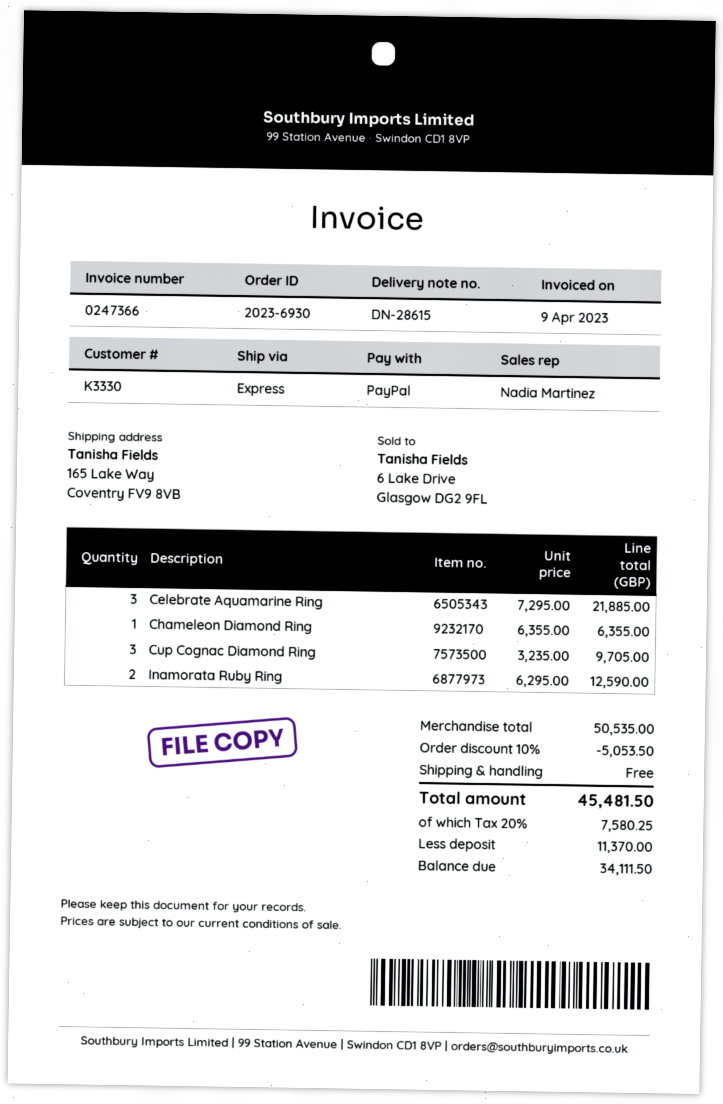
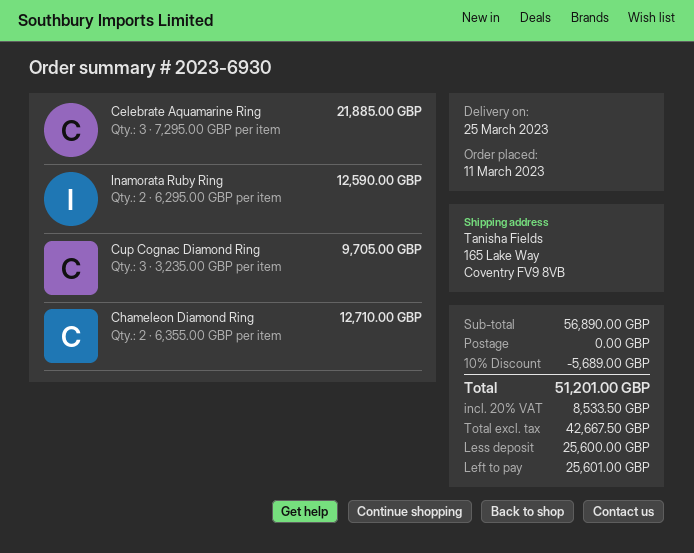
Chameleon Diamond Ring: 1 x 6355.00 = 6355.00 -> 2 x 6355.00 = 12710.00
subtotal: 50535.00 -> 56890.00
discount: 10% = 5053.50 -> 10% = 5689.00
tax: 20% = 7580.25 -> 20% = 8533.50
total: 45481.50 -> 51201.00
deposit: 11370.00 -> 25600.00
balance: 34111.50 -> 25601.00

